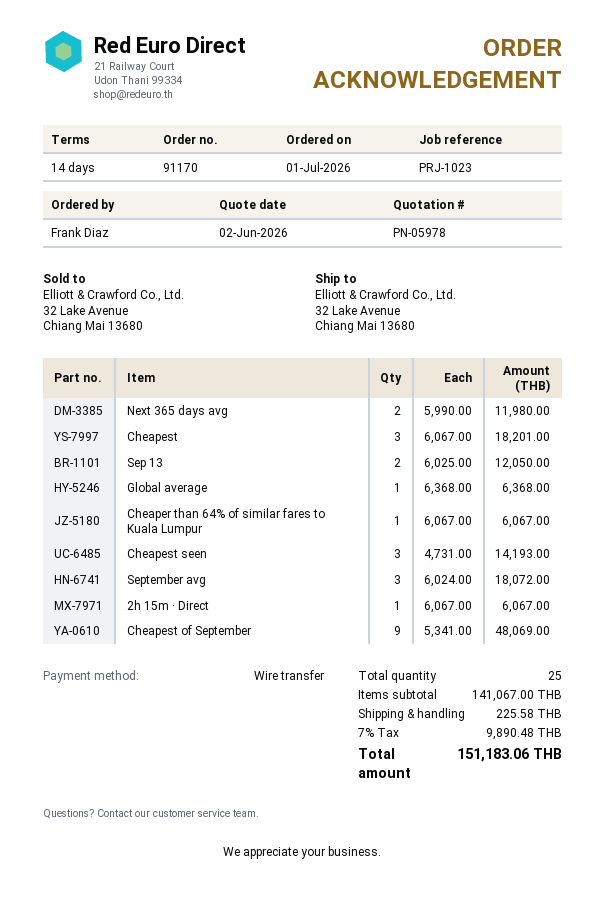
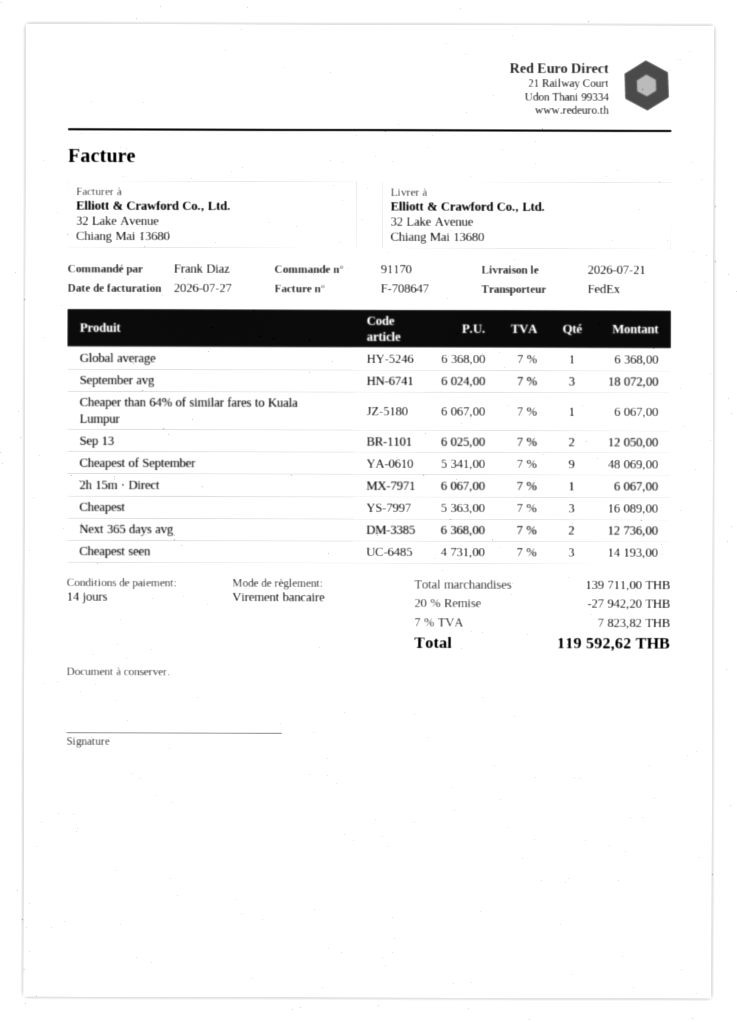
Next 365 days avg: 2 x 5990.00 = 11980.00 -> 2 x 6368.00 = 12736.00
Cheapest: 3 x 6067.00 = 18201.00 -> 3 x 5363.00 = 16089.00
subtotal: 141067.00 -> 139711.00
discount: none -> 20% = 27942.20
shipping: 225.58 -> none
tax: 7% = 9890.48 -> 7% = 7823.82
total: 151183.06 -> 119592.62

